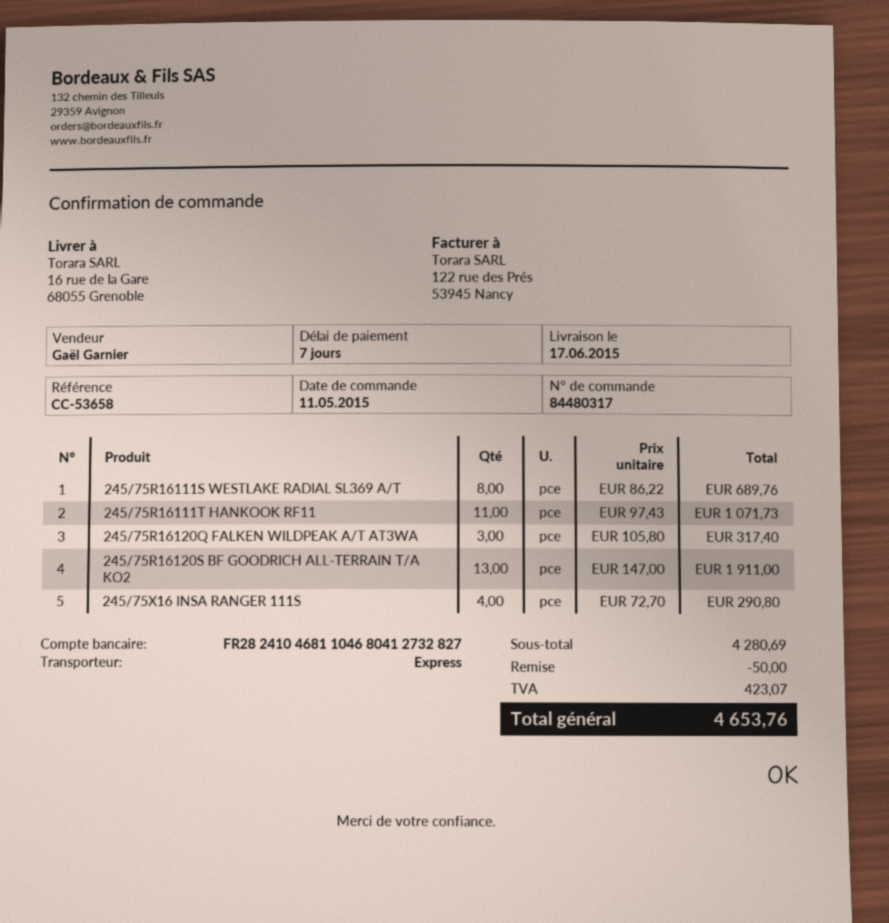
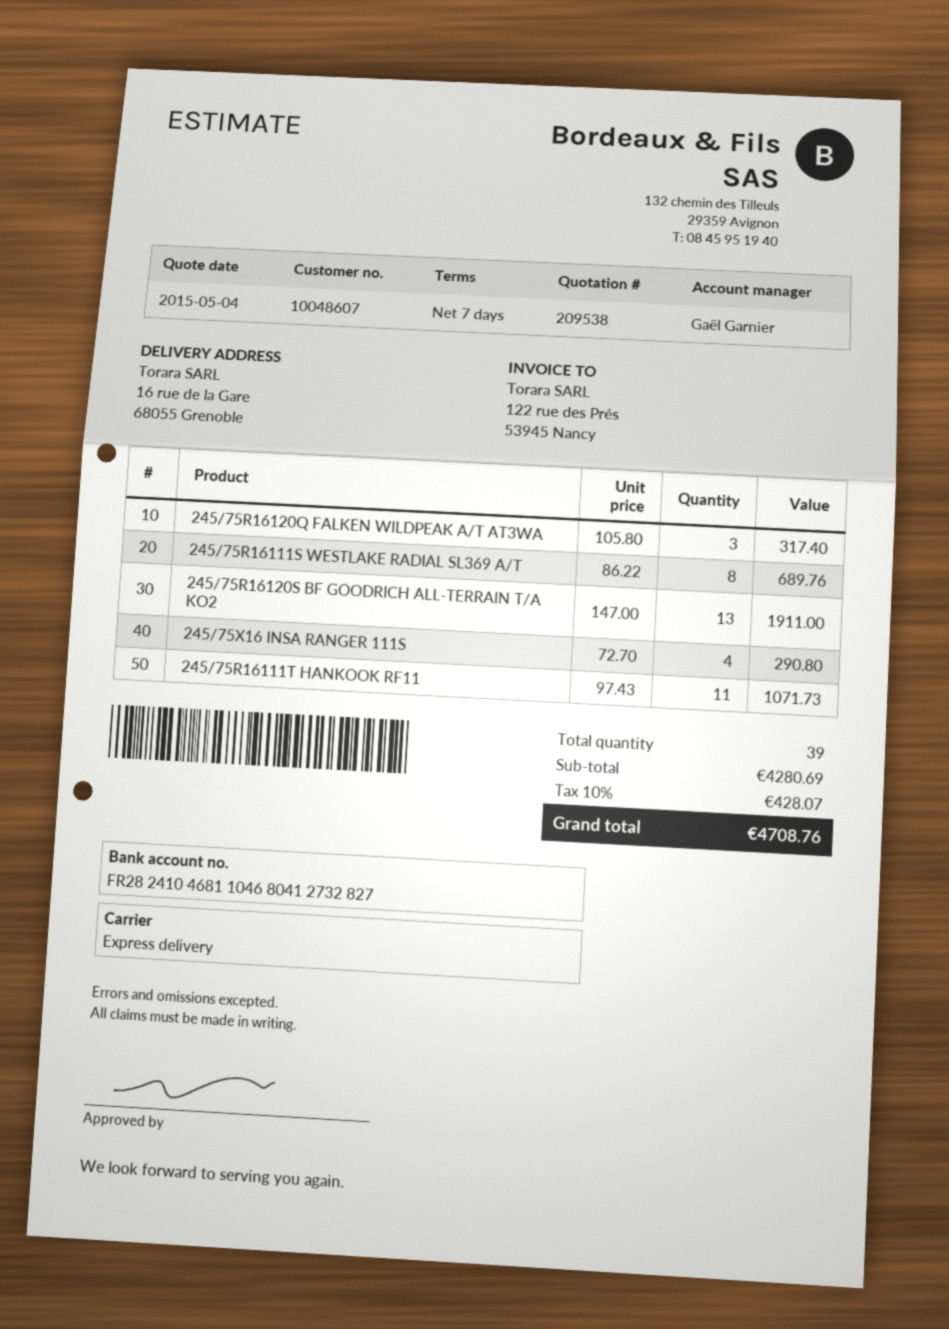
discount: 50.00 -> none
tax: 423.07 -> 428.07
total: 4653.76 -> 4708.76

